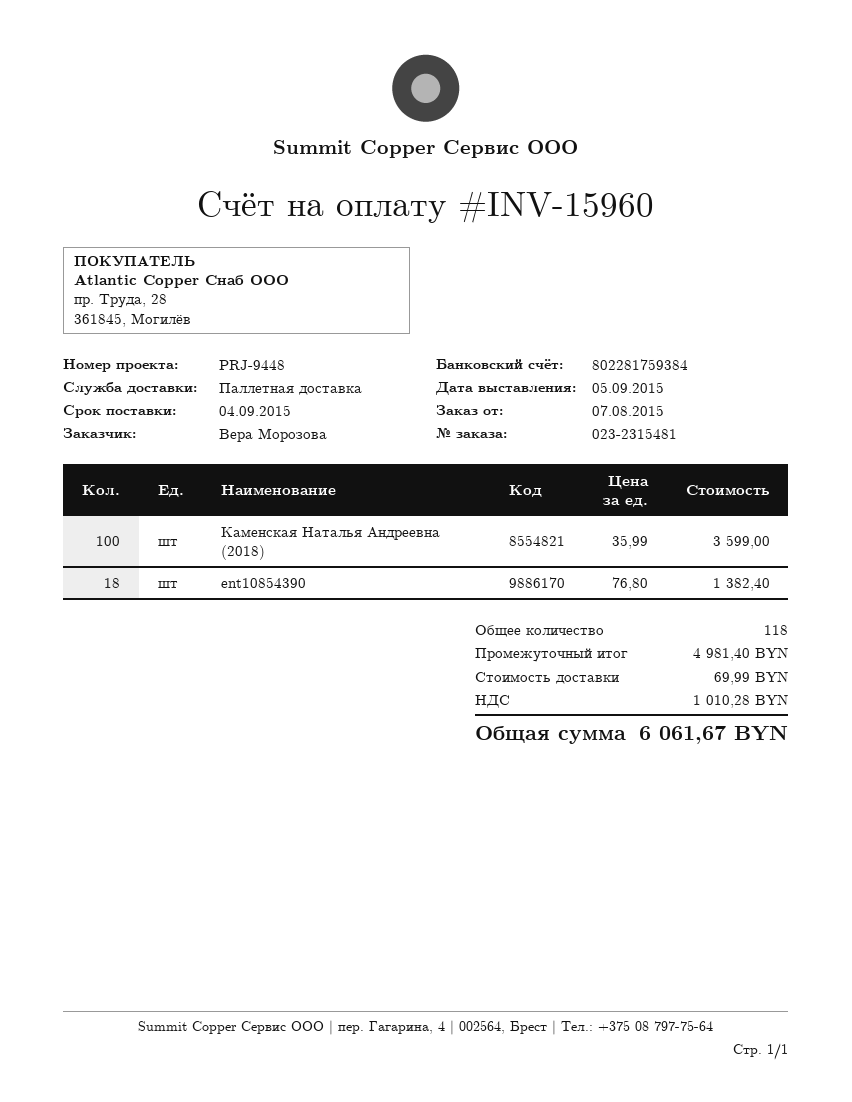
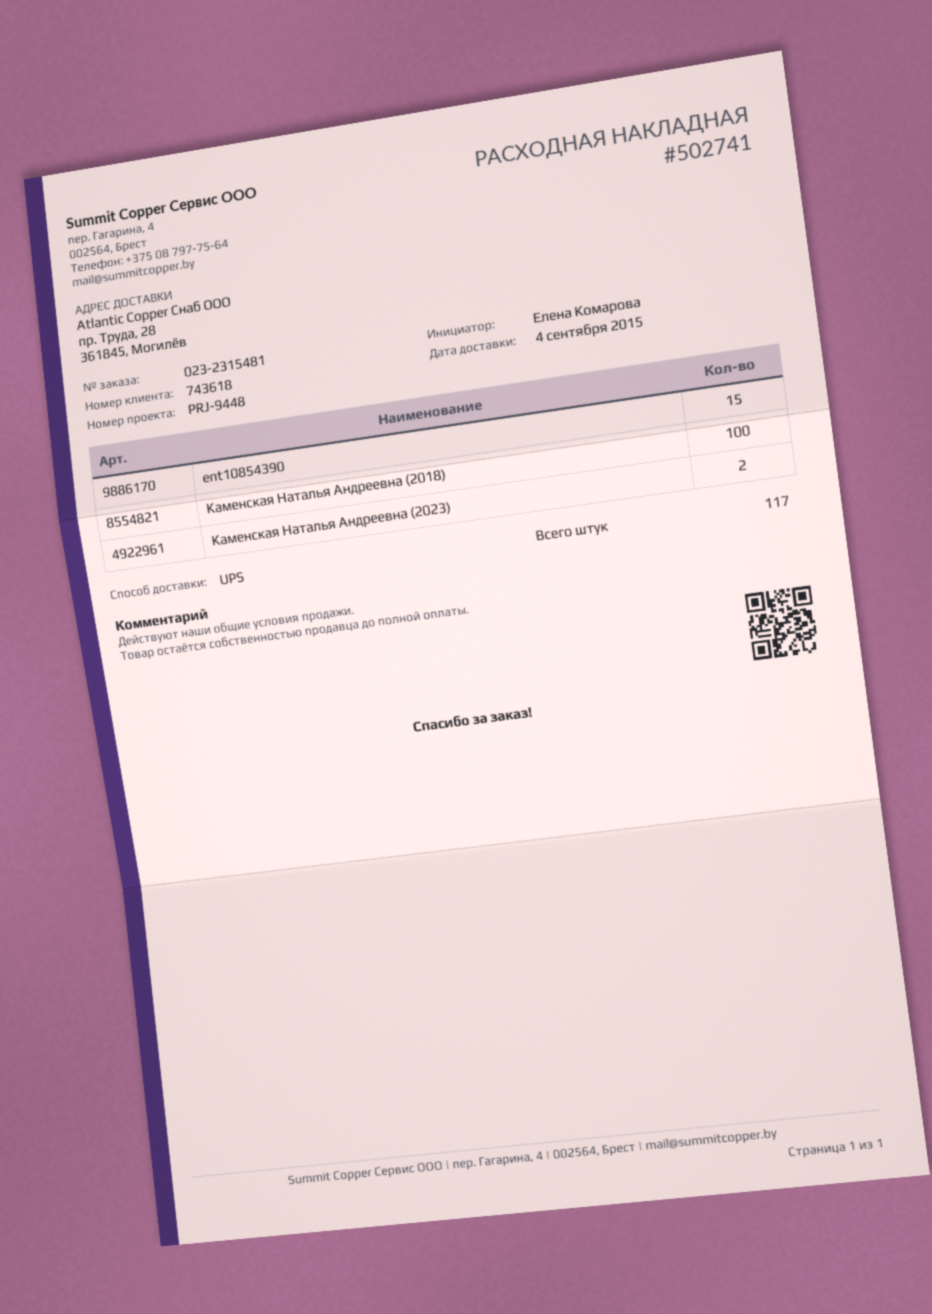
ordered by: Вера Морозова -> Елена Комарова
shipping method: pallet freight -> UPS
ent10854390: 18 -> 15
Каменская Наталья Андреевна (2023): none -> 2
total quantity: 118 -> 117

